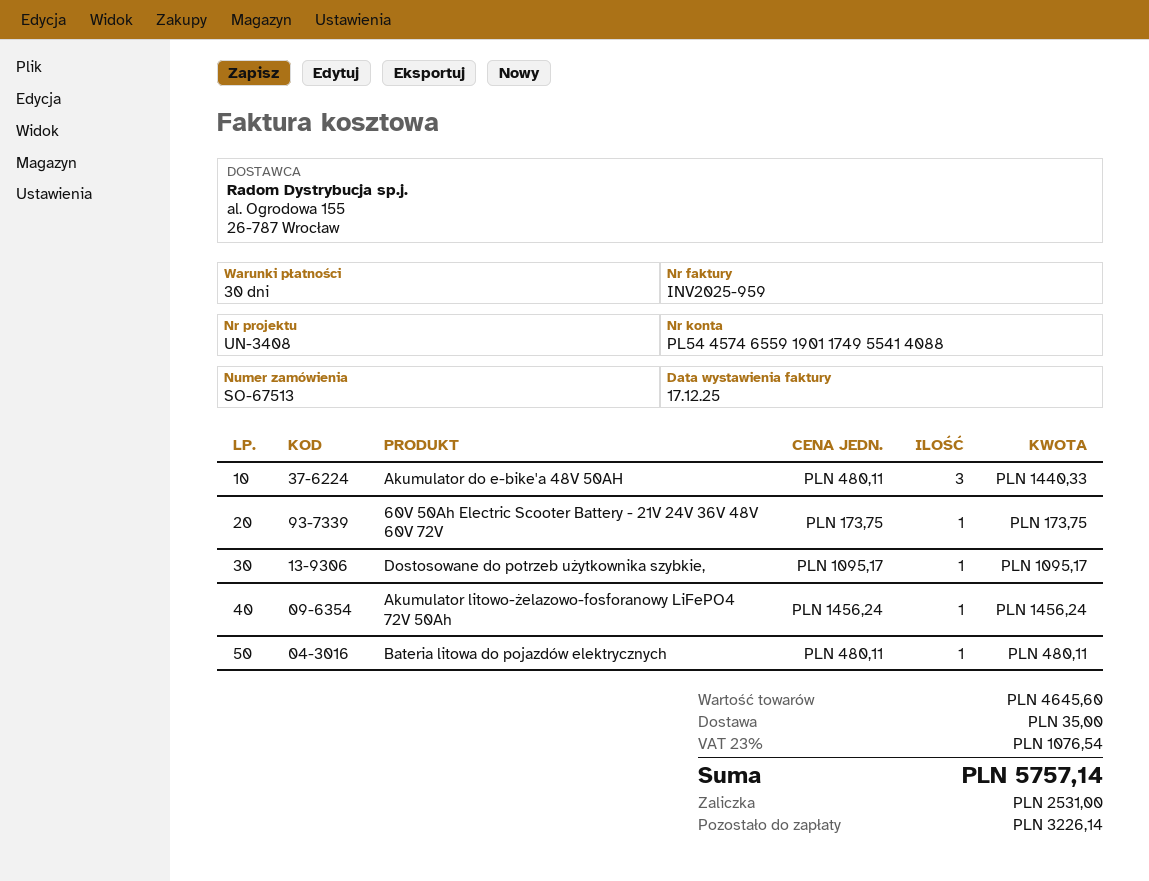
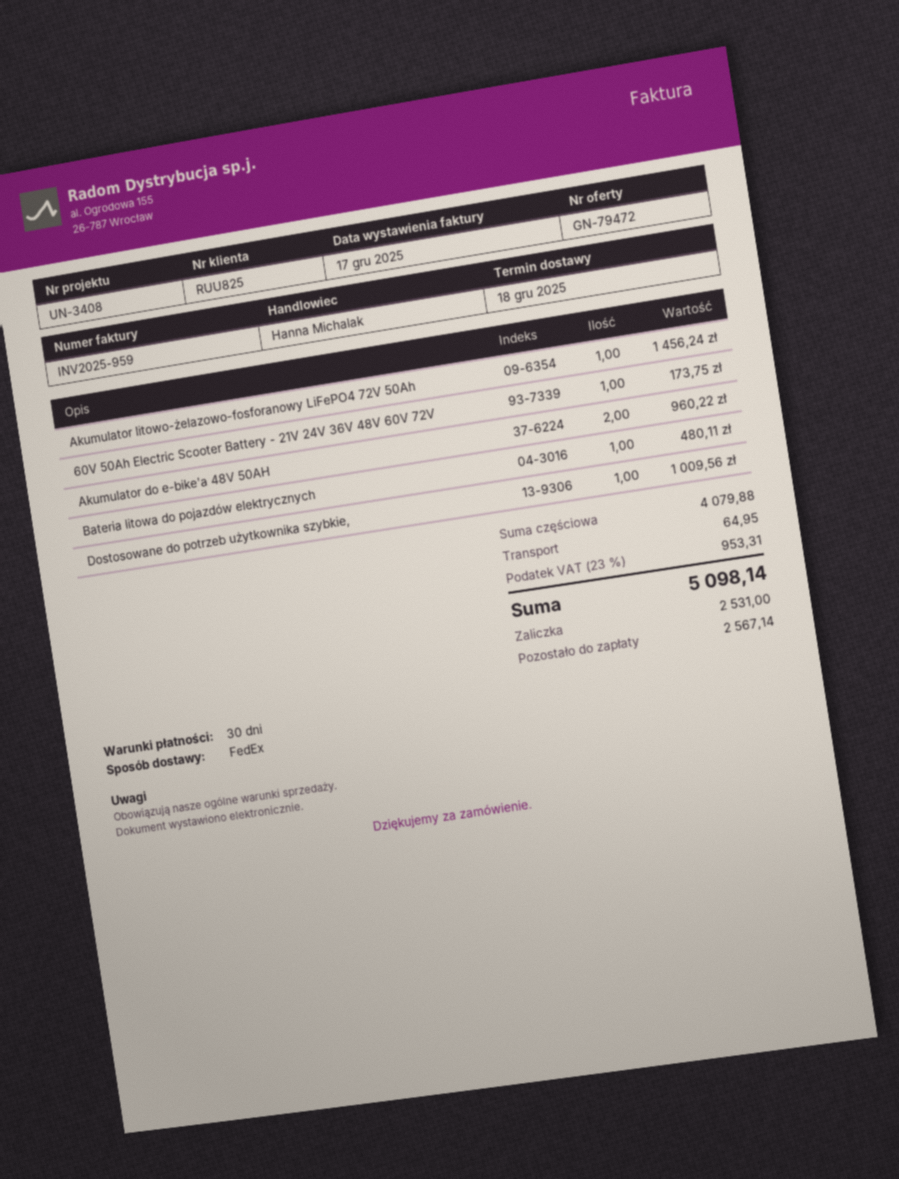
Akumulator do e-bike'a 48V 50AH: 3 for 1440.33 -> 2 for 960.22
Dostosowane do potrzeb użytkownika szybkie,: 1 for 1095.17 -> 1 for 1009.56
subtotal: 4645.60 -> 4079.88
shipping: 35.00 -> 64.95
tax: 23% = 1076.54 -> 23% = 953.31
total: 5757.14 -> 5098.14
balance: 3226.14 -> 2567.14

